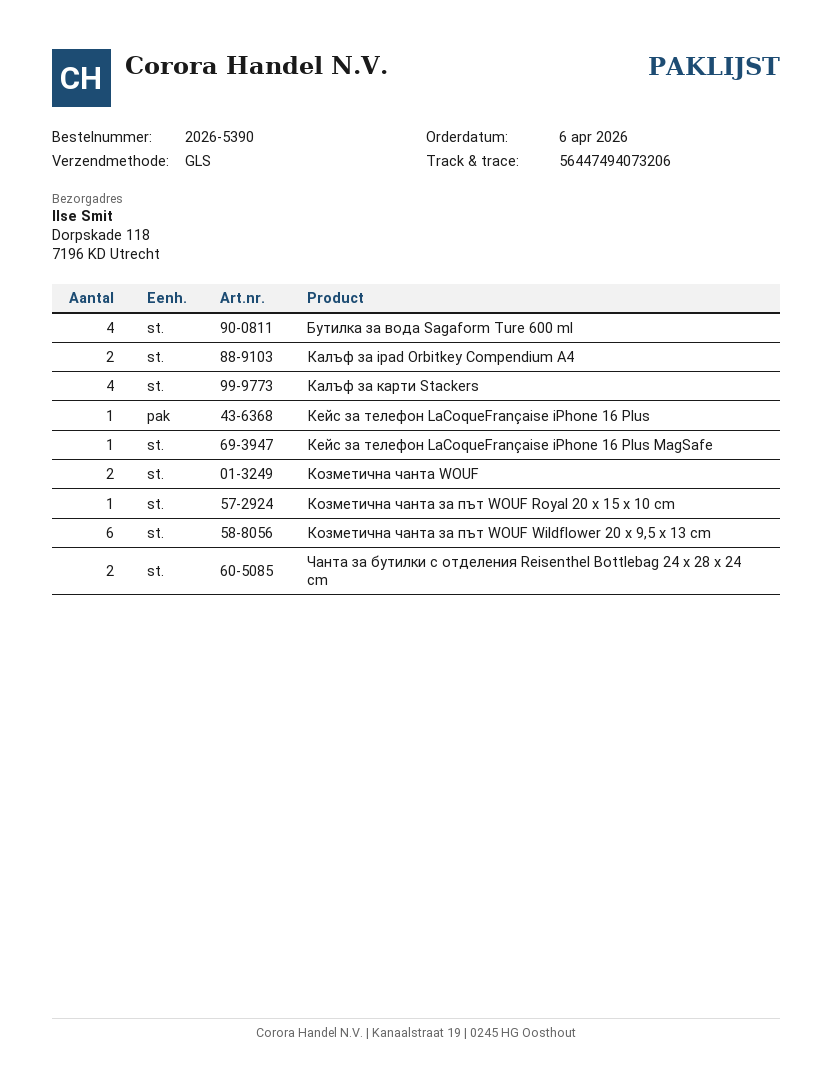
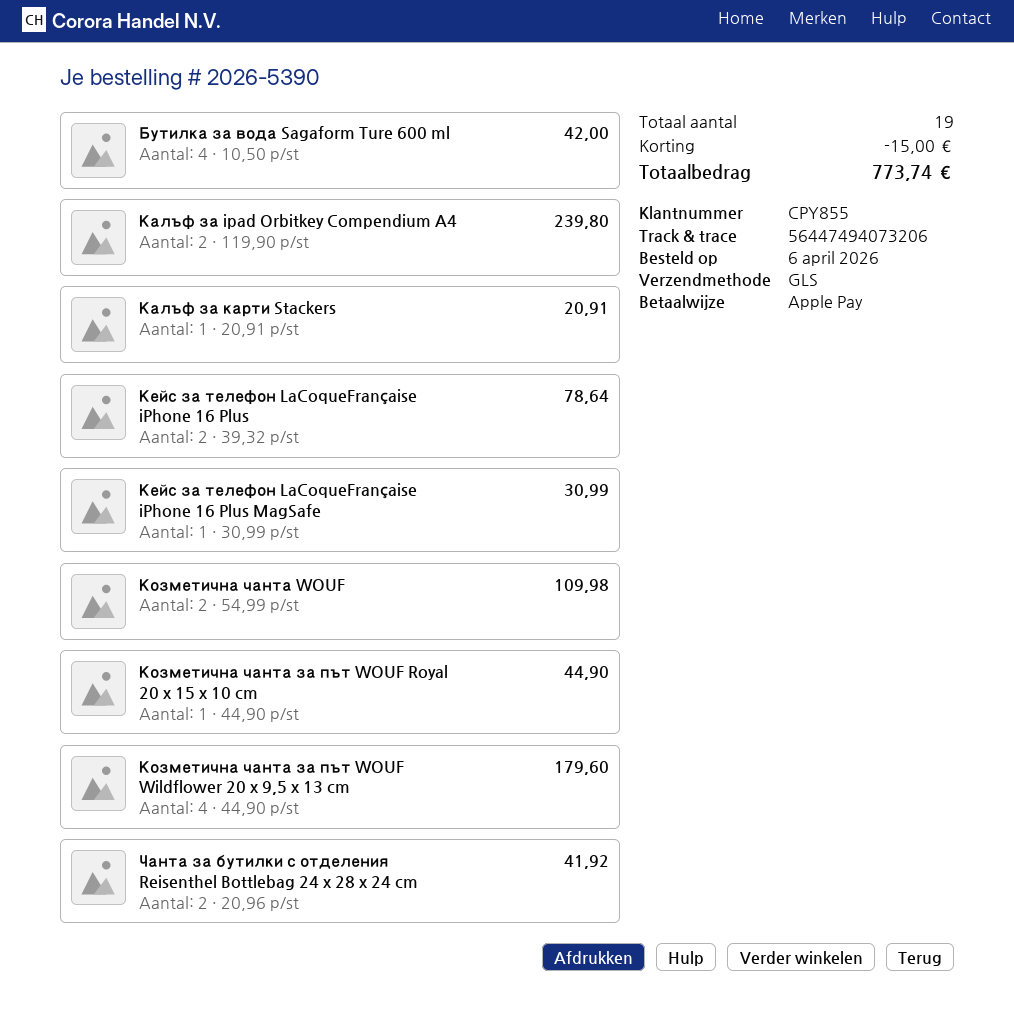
Калъф за карти Stackers: 4 -> 1
Кейс за телефон LaCoqueFrançaise iPhone 16 Plus: 1 -> 2
Козметична чанта за път WOUF Wildflower 20 x 9,5 x 13 cm: 6 -> 4

